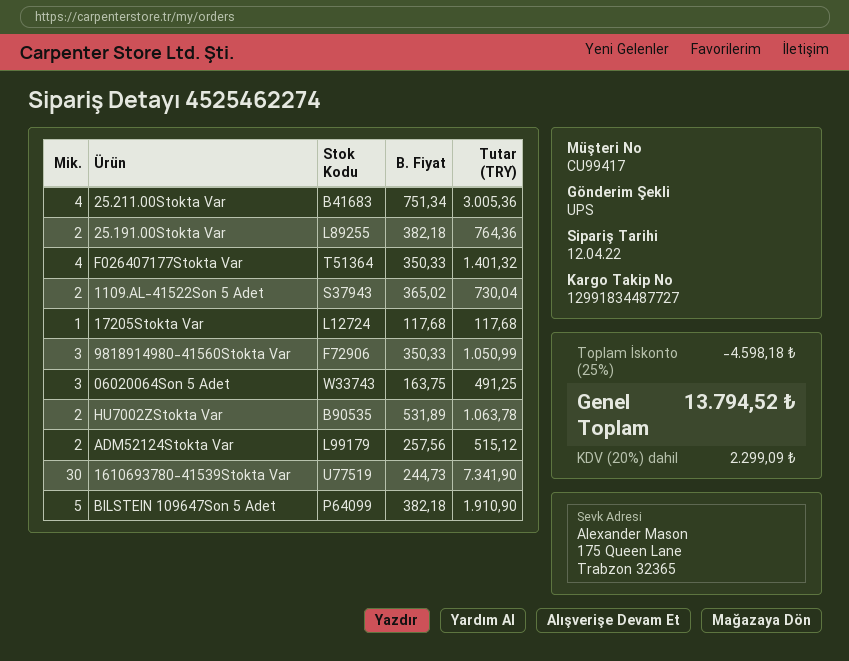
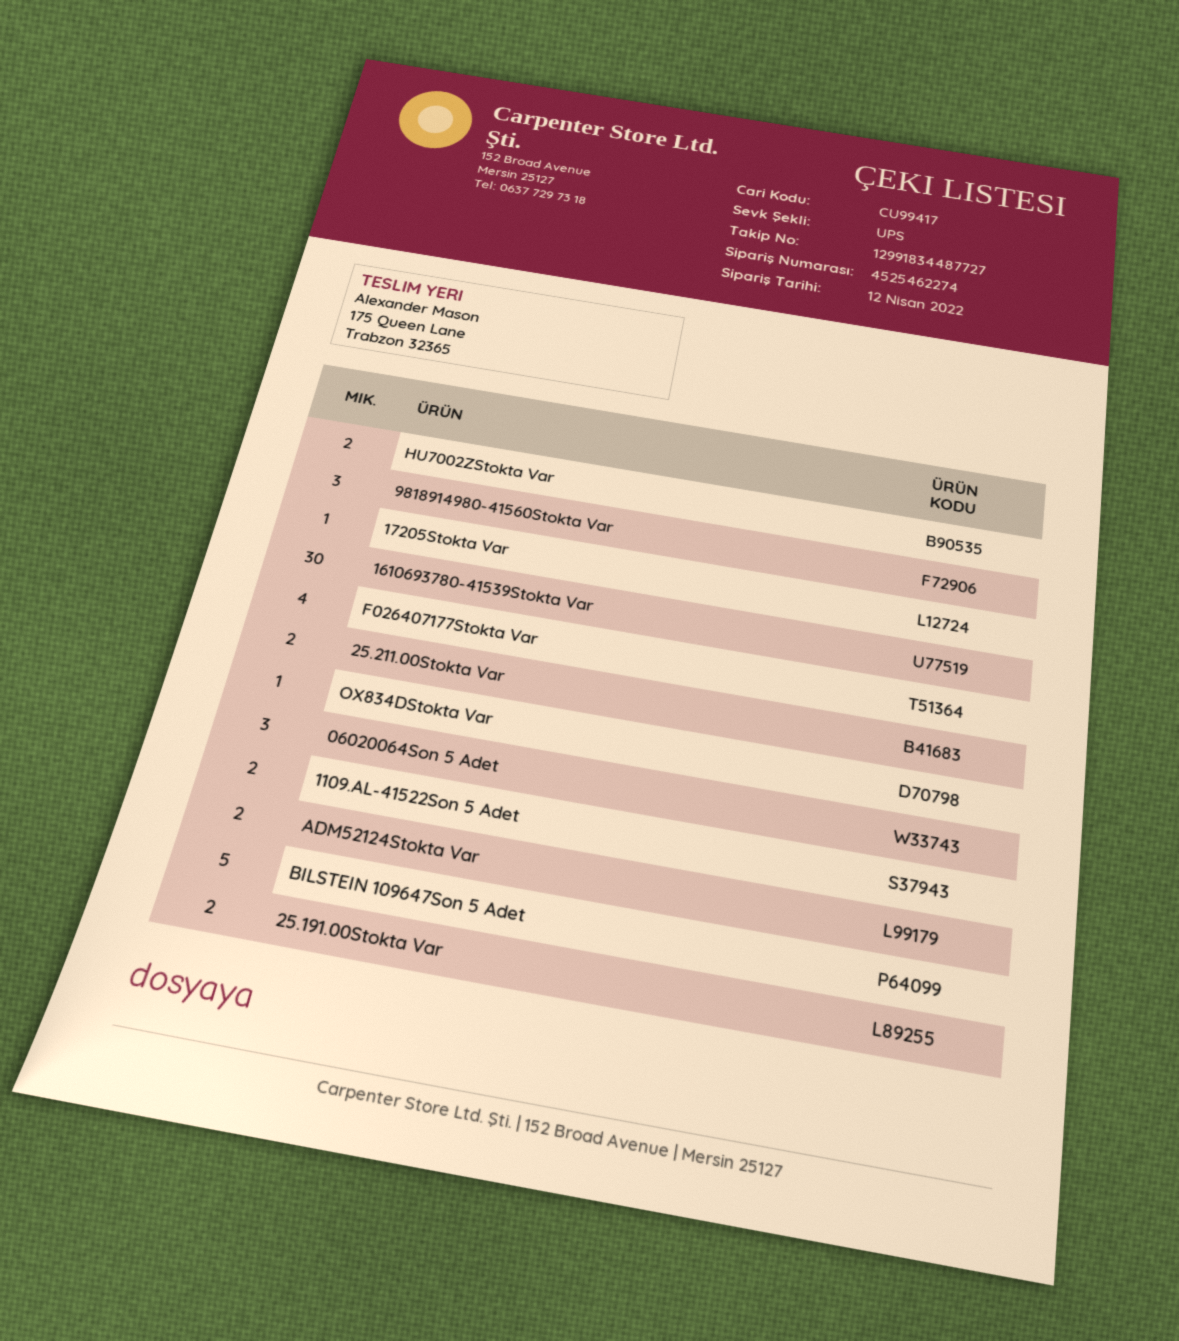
25.211.00Stokta Var: 4 -> 2
OX834DStokta Var: none -> 1

